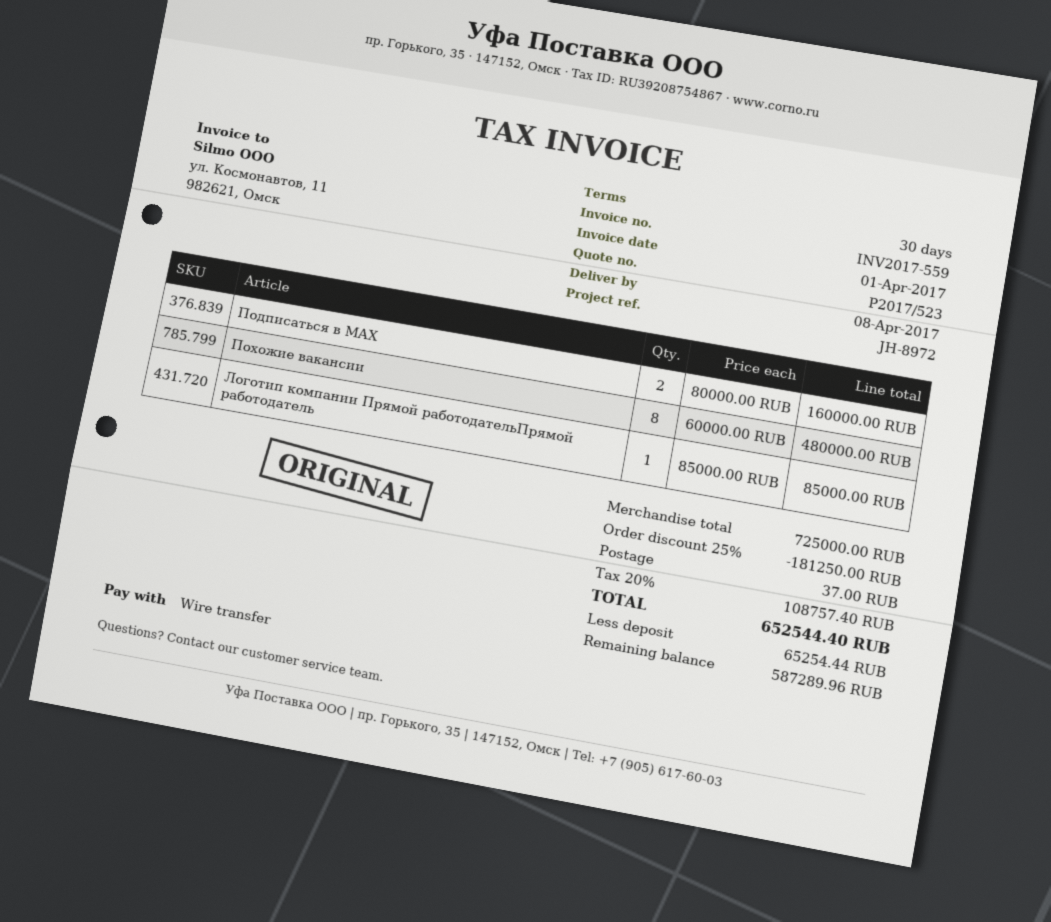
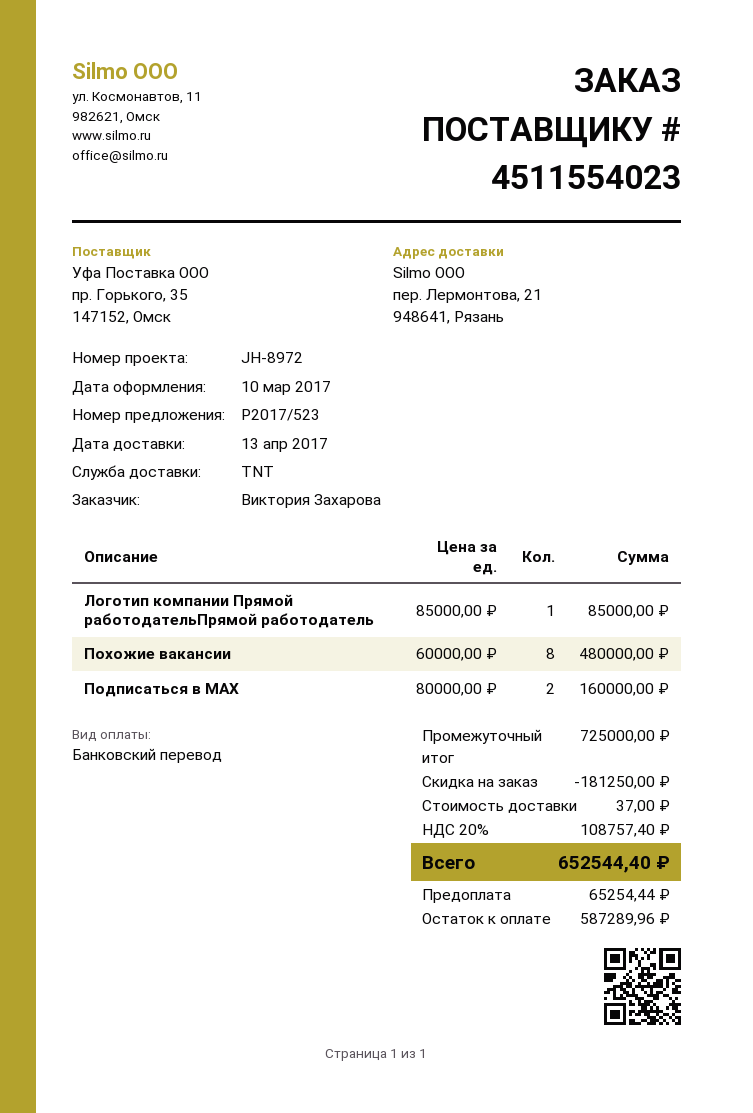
delivery date: 2017-04-08 -> 2017-04-13

